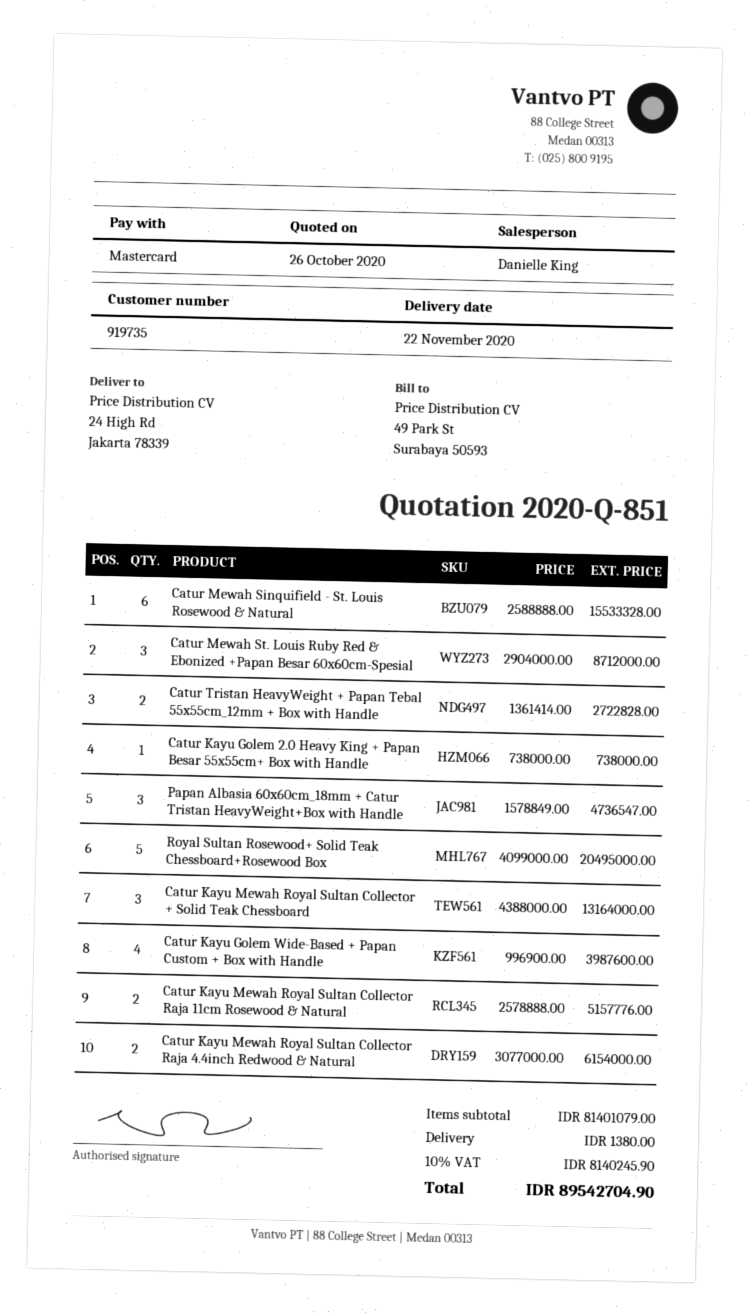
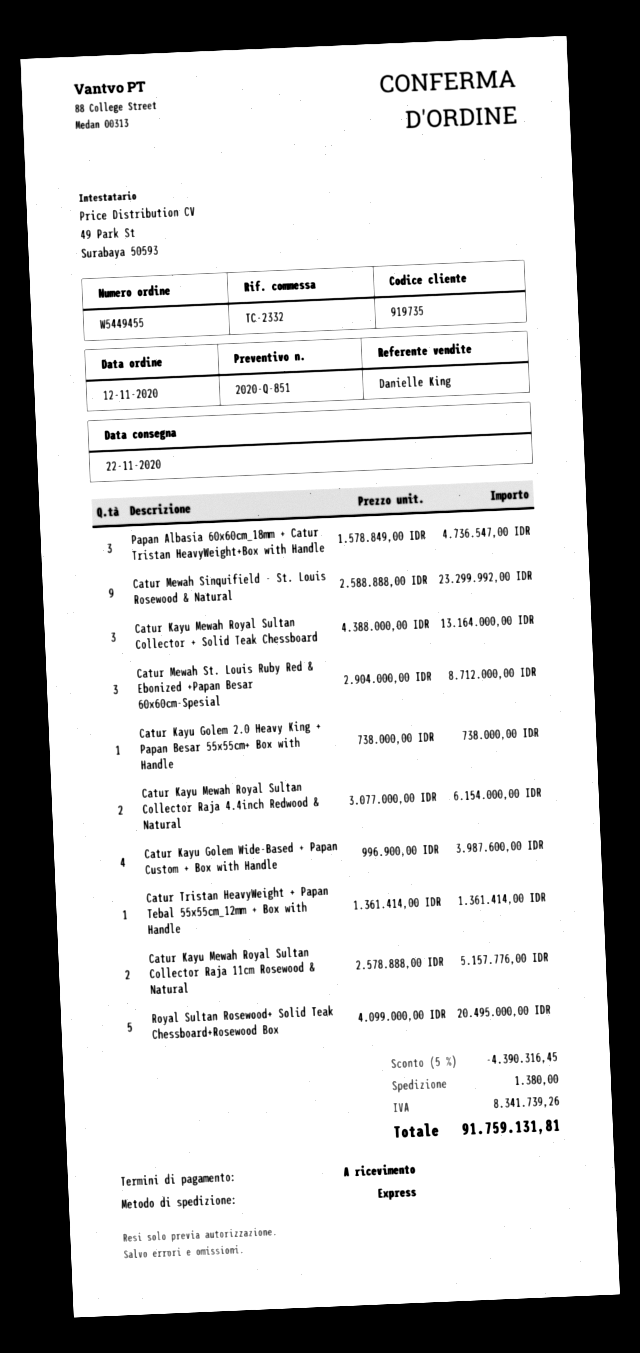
Catur Mewah Sinquifield - St. Louis Rosewood & Natural: 6 x 2588888.00 = 15533328.00 -> 9 x 2588888.00 = 23299992.00
Catur Tristan HeavyWeight + Papan Tebal 55x55cm_12mm + Box with Handle: 2 x 1361414.00 = 2722828.00 -> 1 x 1361414.00 = 1361414.00
discount: none -> 5% = 4390316.45
tax: 8140245.90 -> 8341739.26
total: 89542704.90 -> 91759131.81

